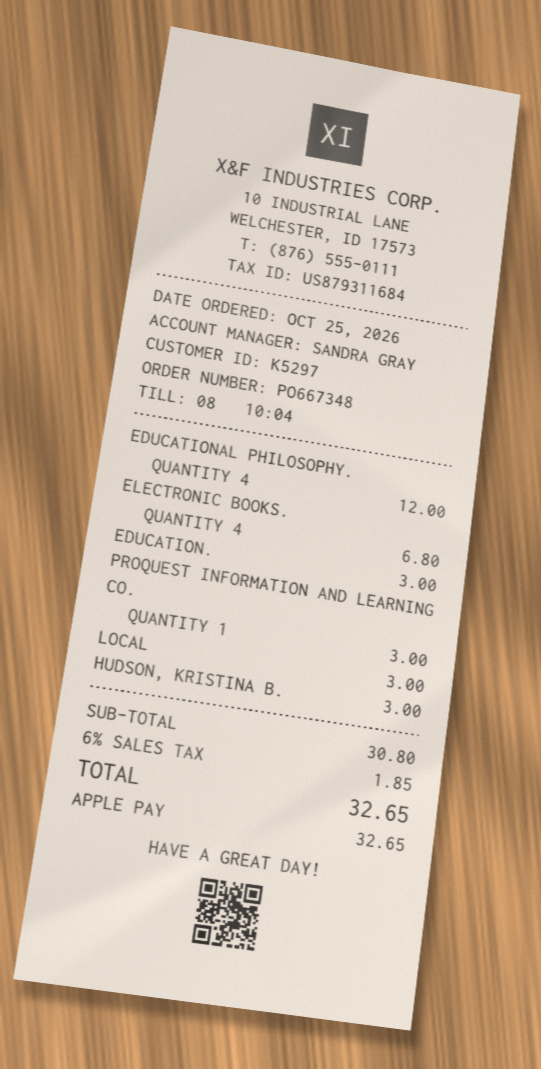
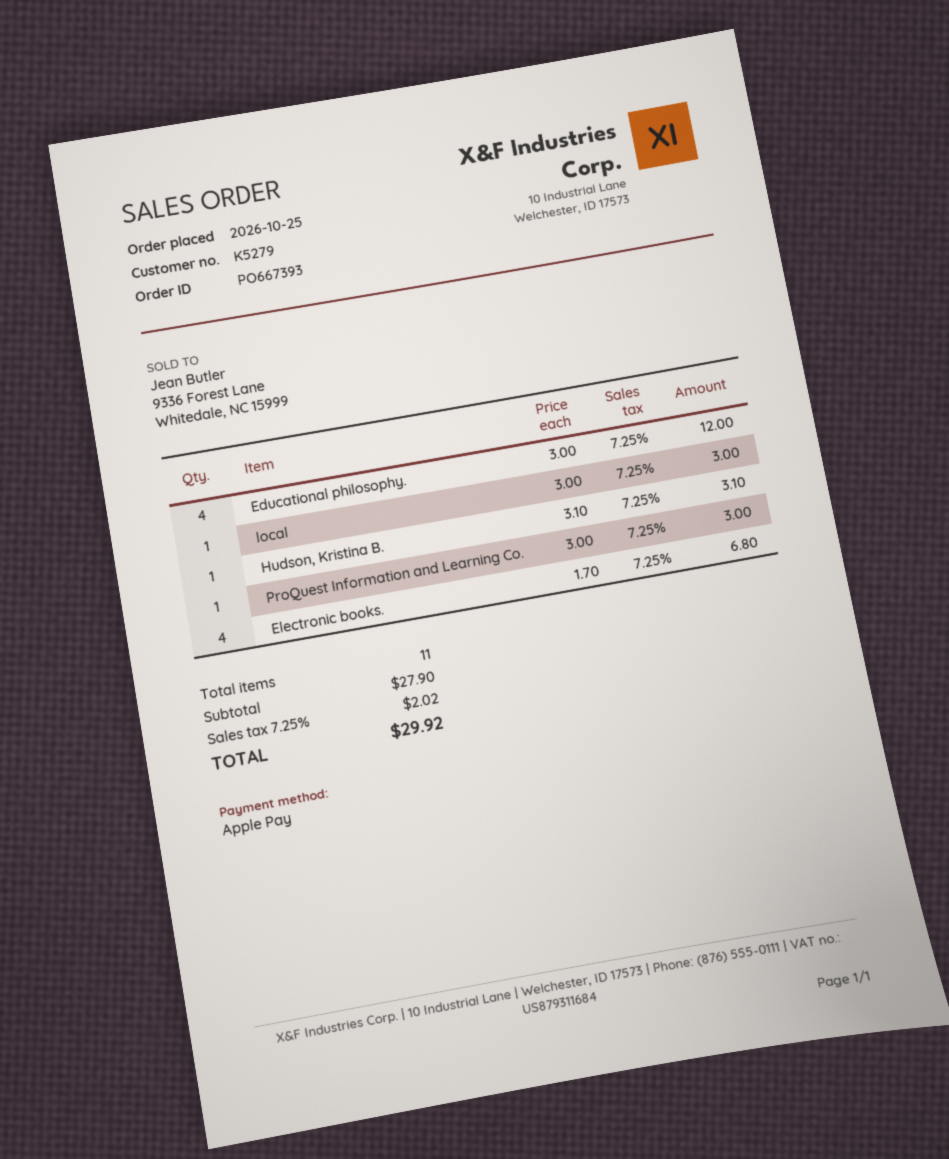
order number: PO667348 -> PO667393
customer number: K5297 -> K5279
EDUCATION.: 1 for 3.00 -> none
HUDSON, KRISTINA B.: 1 for 3.00 -> 1 for 3.10
subtotal: 30.80 -> 27.90
tax: 6% = 1.85 -> 7.25% = 2.02
total: 32.65 -> 29.92

